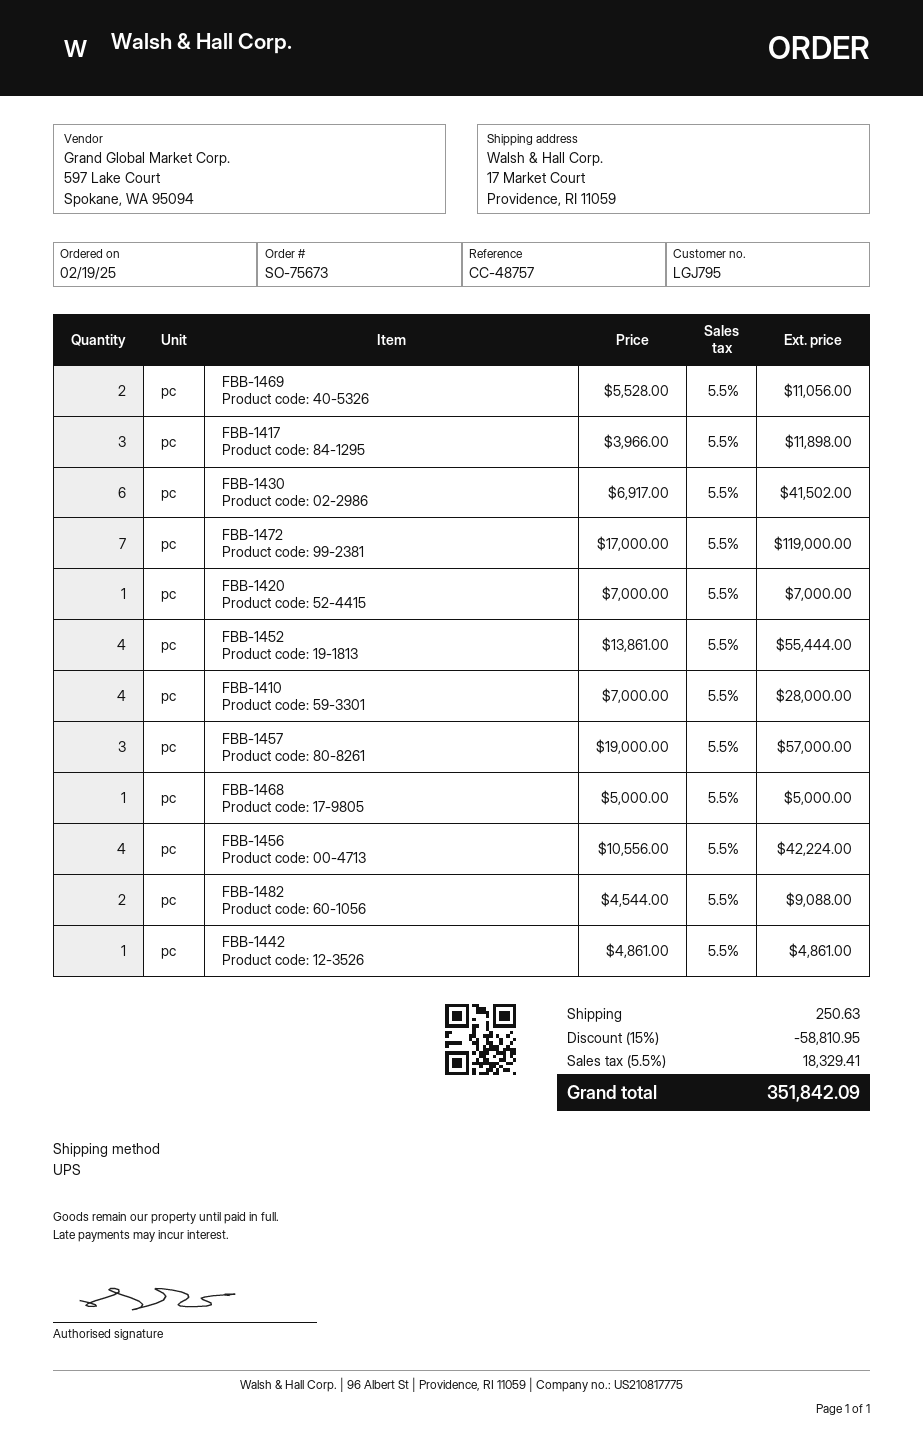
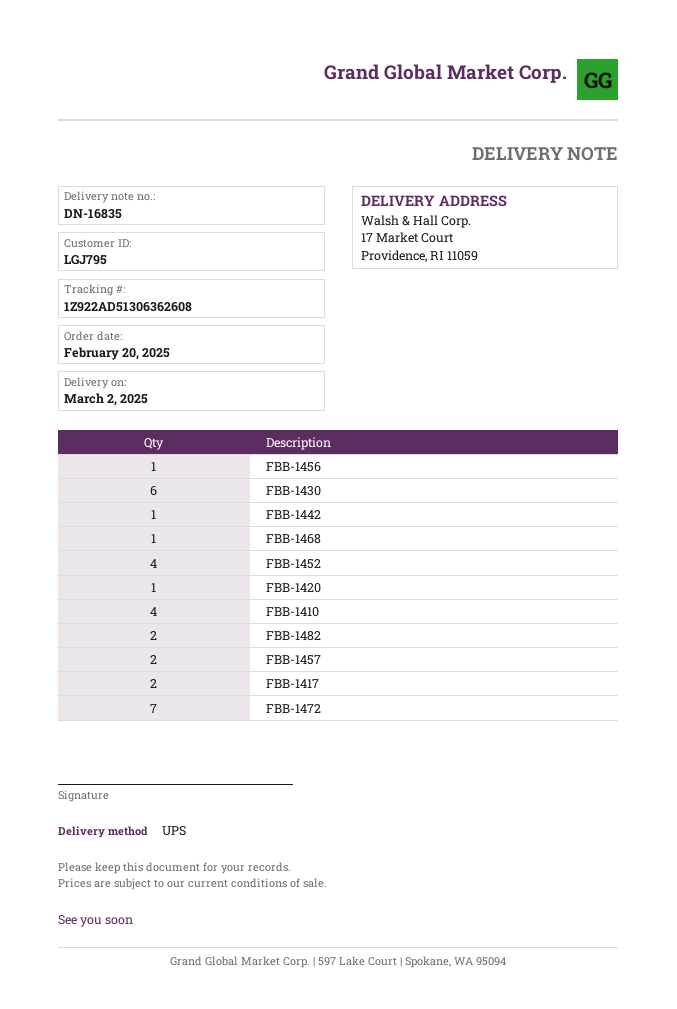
order date: 2025-02-19 -> 2025-02-20
FBB-1469: 2 -> none
FBB-1417: 3 -> 2
FBB-1457: 3 -> 2
FBB-1456: 4 -> 1

